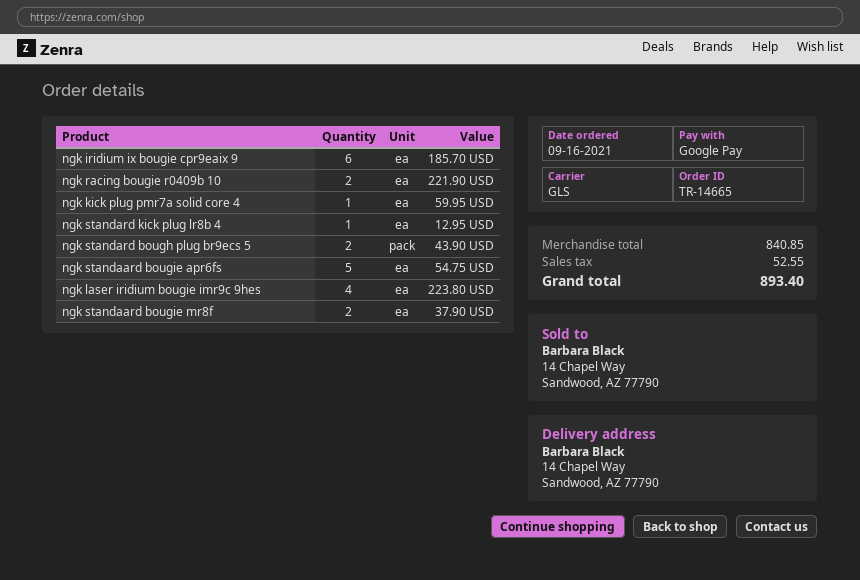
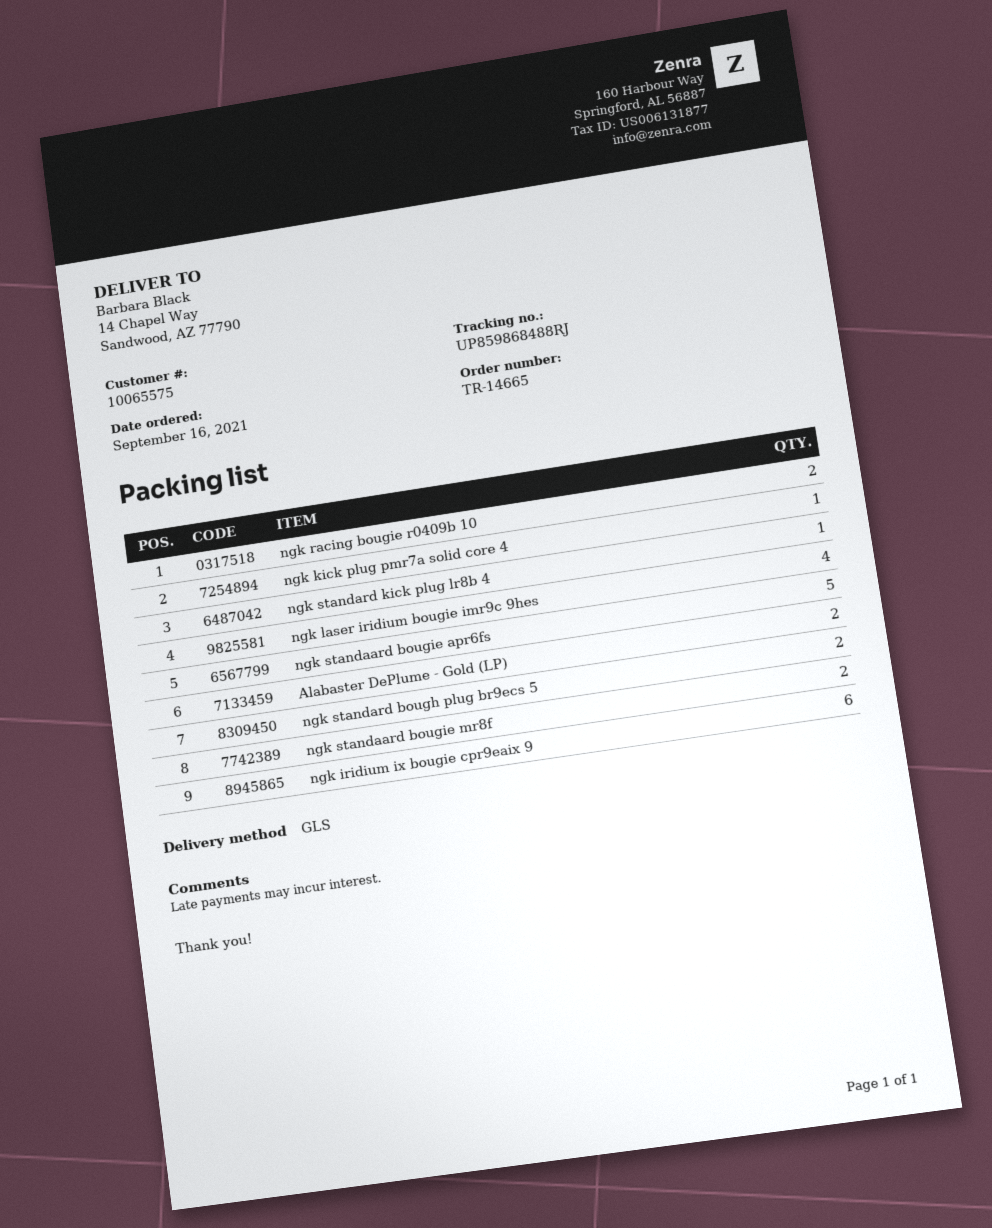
Alabaster DePlume - Gold (LP): none -> 2

